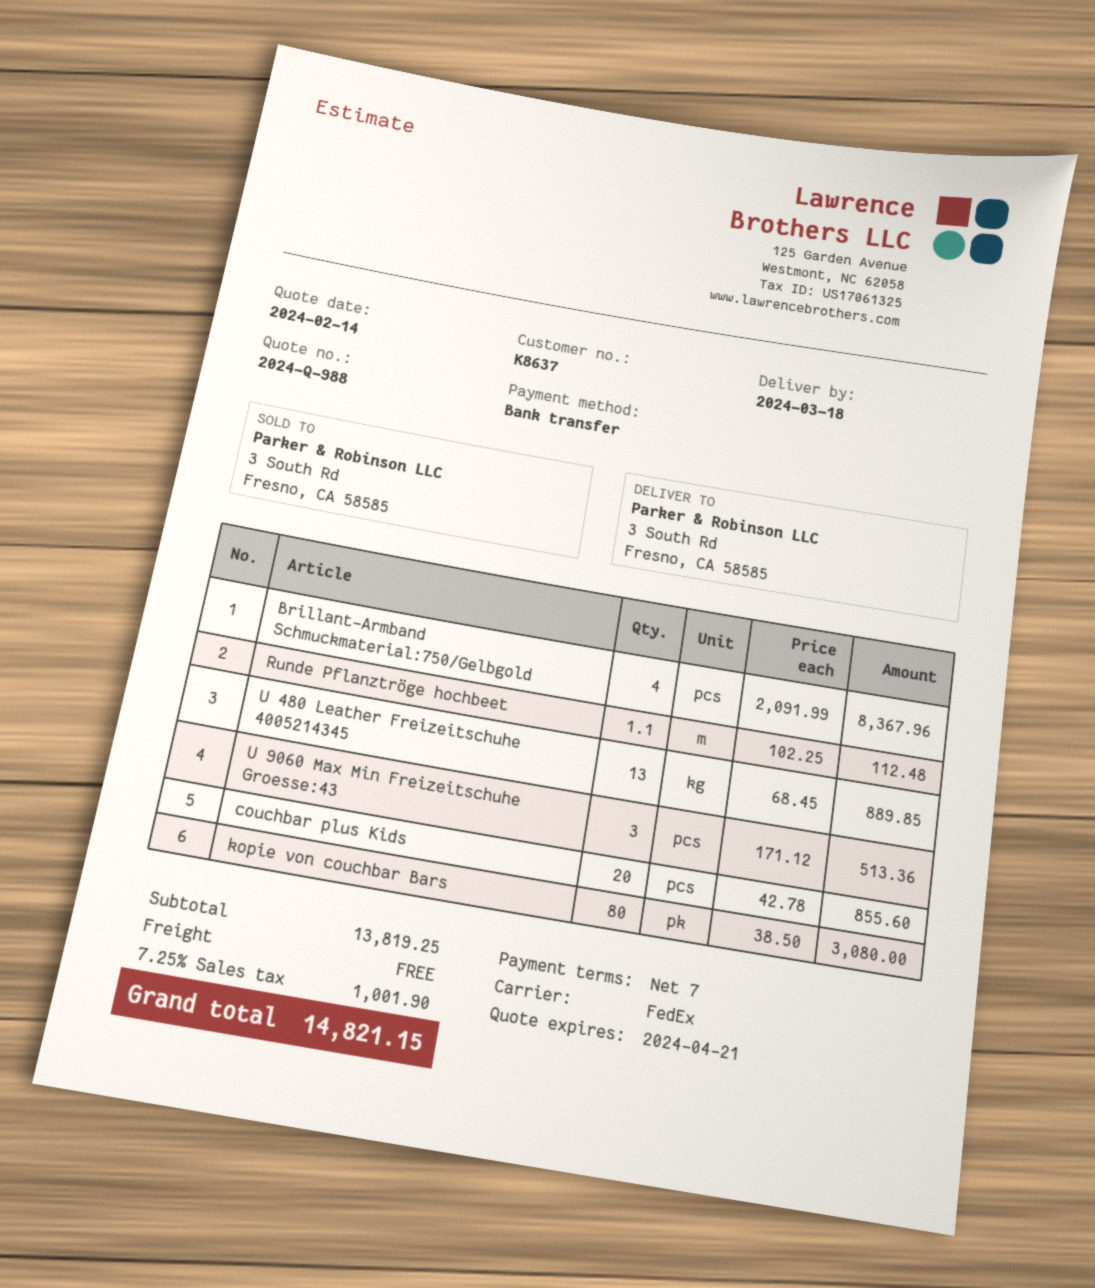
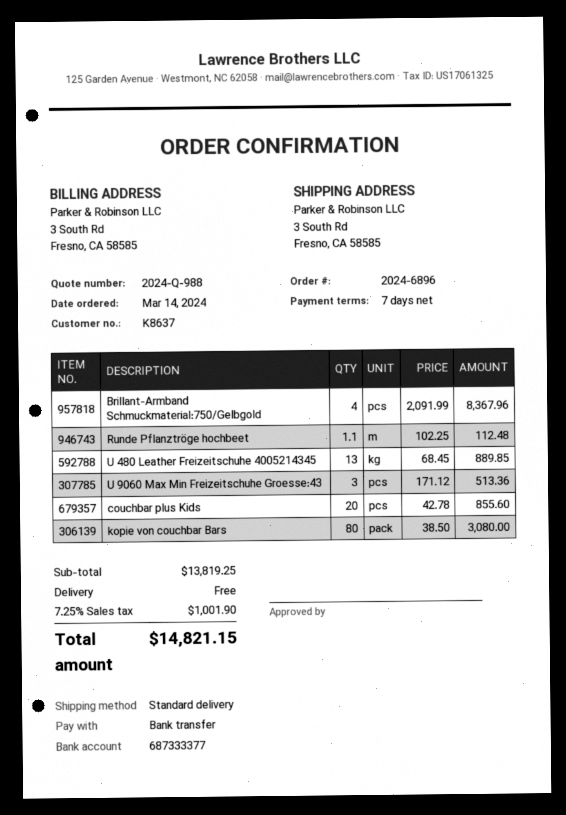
shipping method: FedEx -> standard

